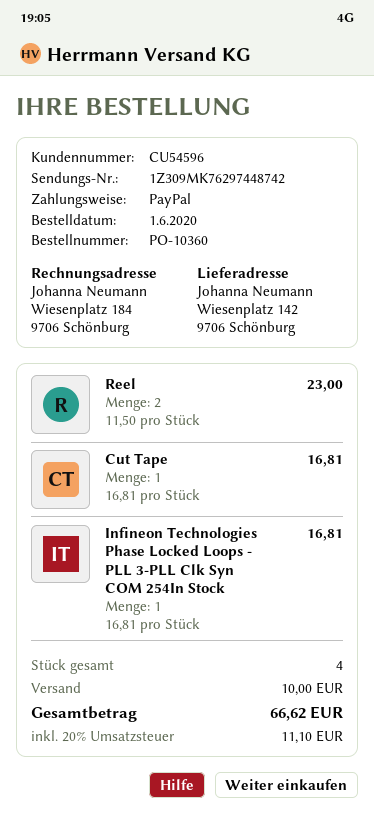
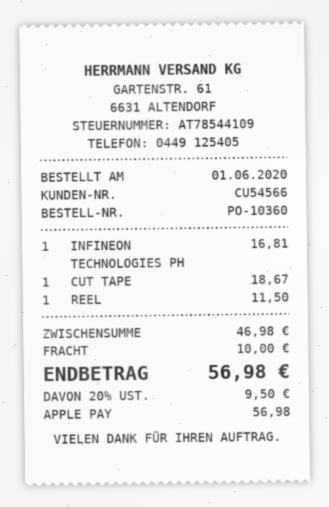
customer number: CU54596 -> CU54566
payment method: PayPal -> Apple Pay
Reel: 2 for 23.00 -> 1 for 11.50
Cut Tape: 1 for 16.81 -> 1 for 18.67
tax: 20% = 11.10 -> 20% = 9.50
total: 66.62 -> 56.98

